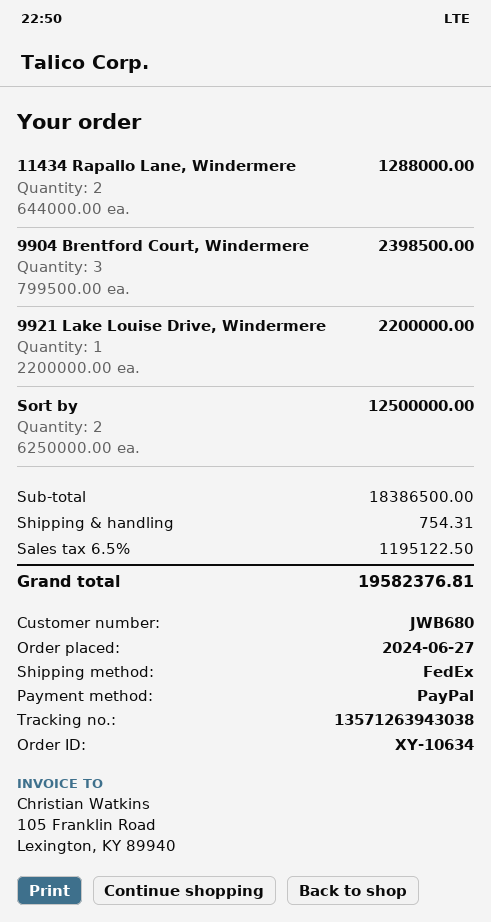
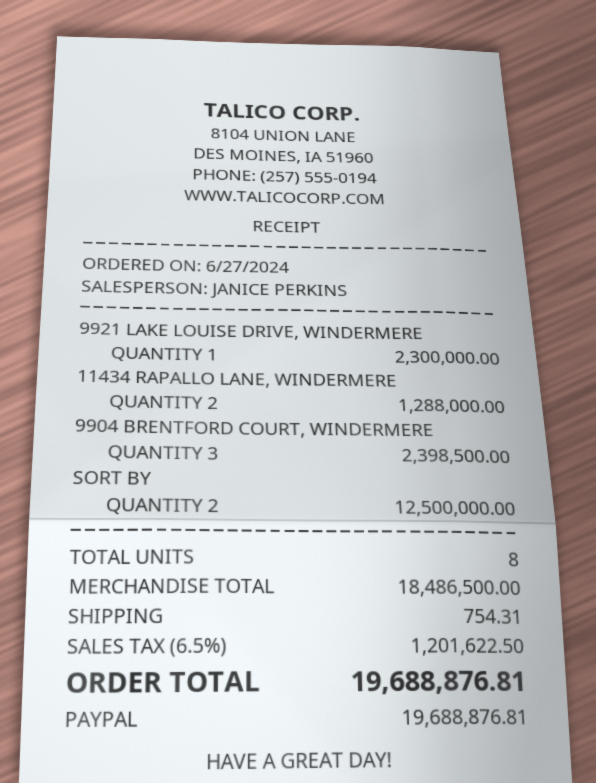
9921 Lake Louise Drive, Windermere: 1 for 2200000.00 -> 1 for 2300000.00
subtotal: 18386500.00 -> 18486500.00
tax: 6.5% = 1195122.50 -> 6.5% = 1201622.50
total: 19582376.81 -> 19688876.81

